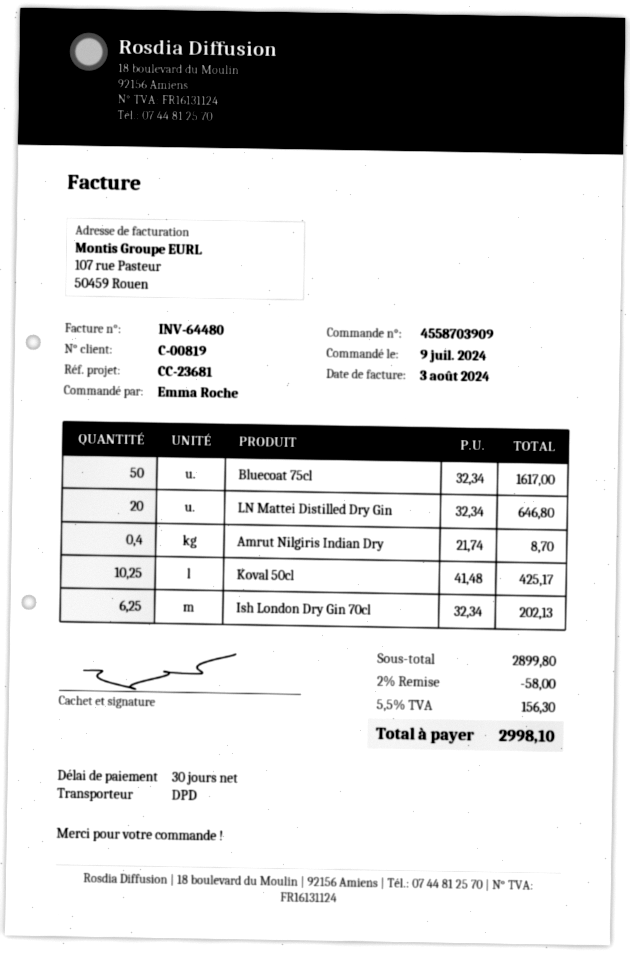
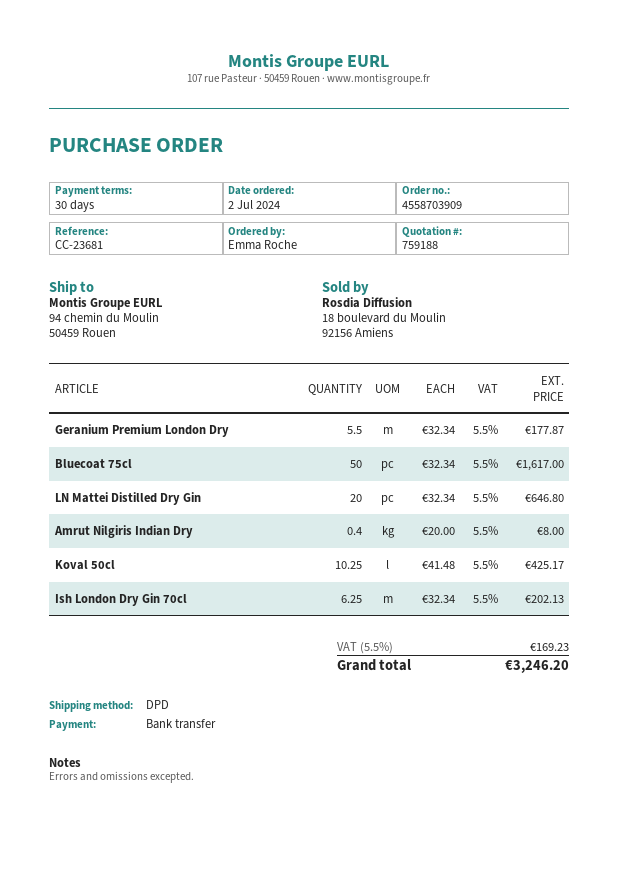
order date: 2024-07-09 -> 2024-07-02
Amrut Nilgiris Indian Dry: 0.4 x 21.74 = 8.70 -> 0.4 x 20.00 = 8.00
Geranium Premium London Dry: none -> 5.5 x 32.34 = 177.87
discount: 2% = 58.00 -> none
tax: 5.5% = 156.30 -> 5.5% = 169.23
total: 2998.10 -> 3246.20

